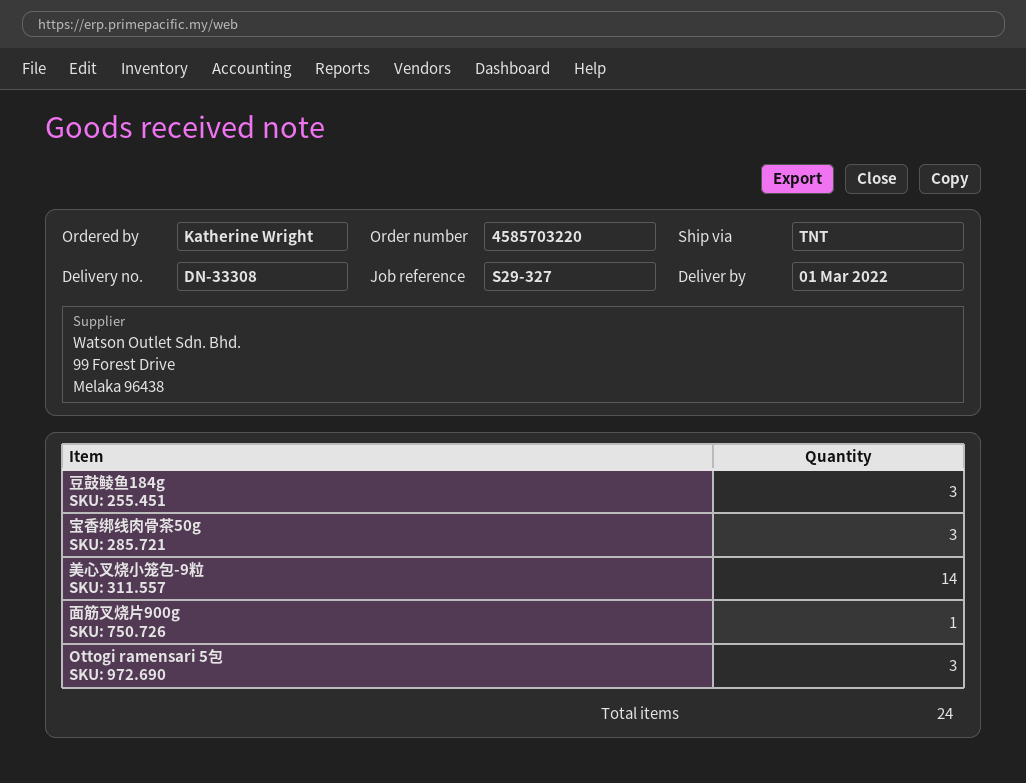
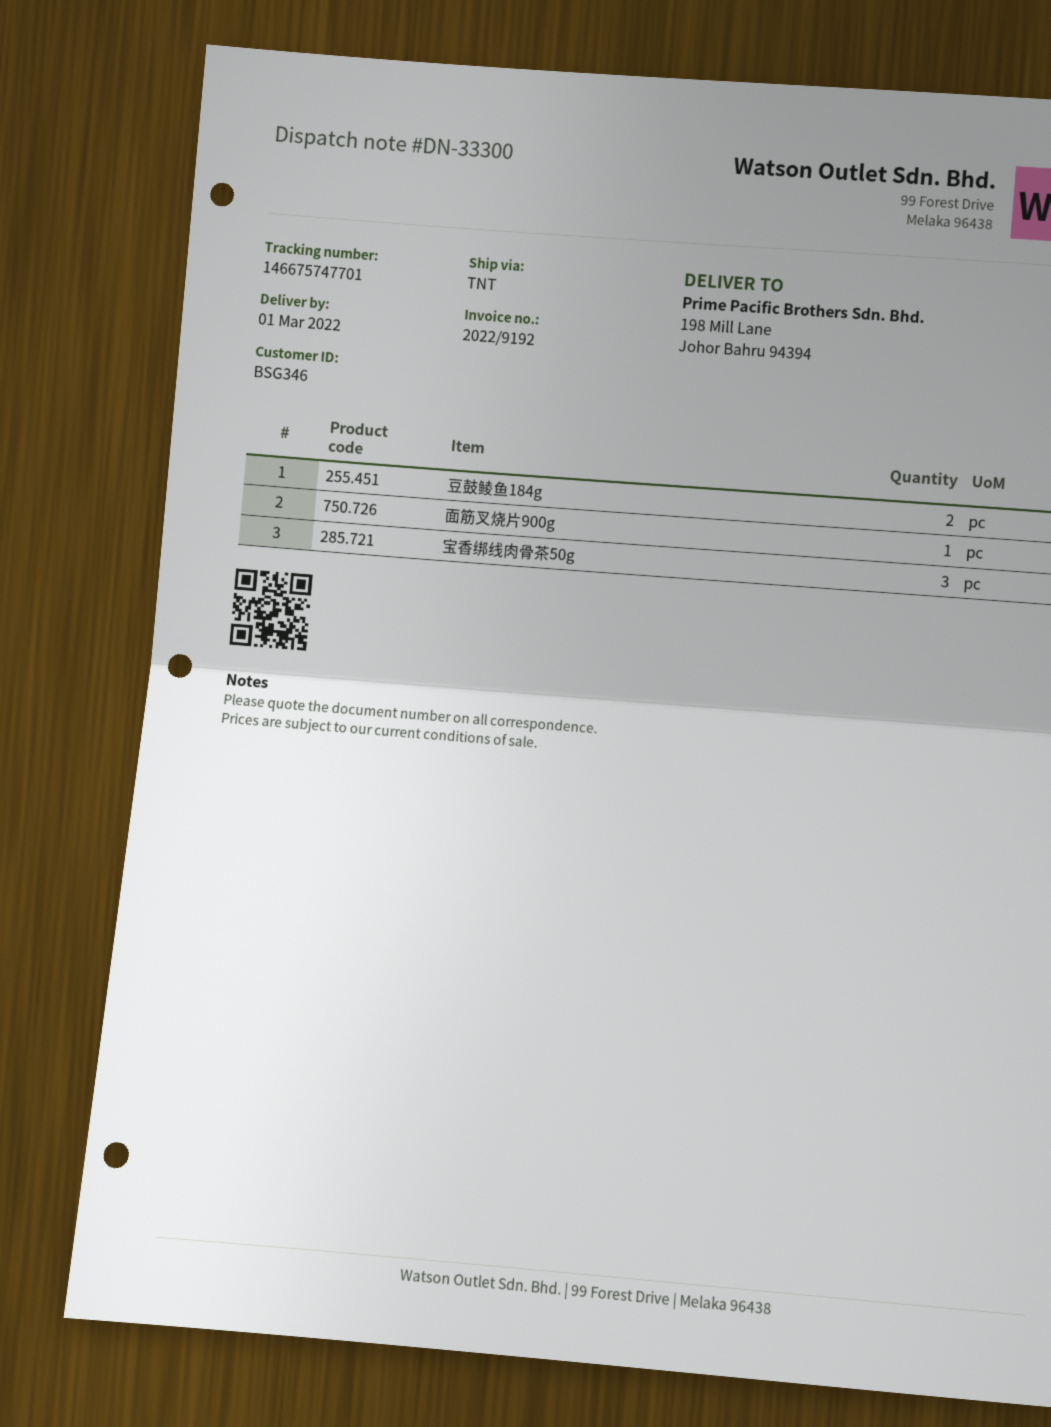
delivery note number: DN-33308 -> DN-33300
豆鼓鲮鱼184g: 3 -> 2
美心叉烧小笼包-9粒: 14 -> none
Ottogi ramensari 5包: 3 -> none

